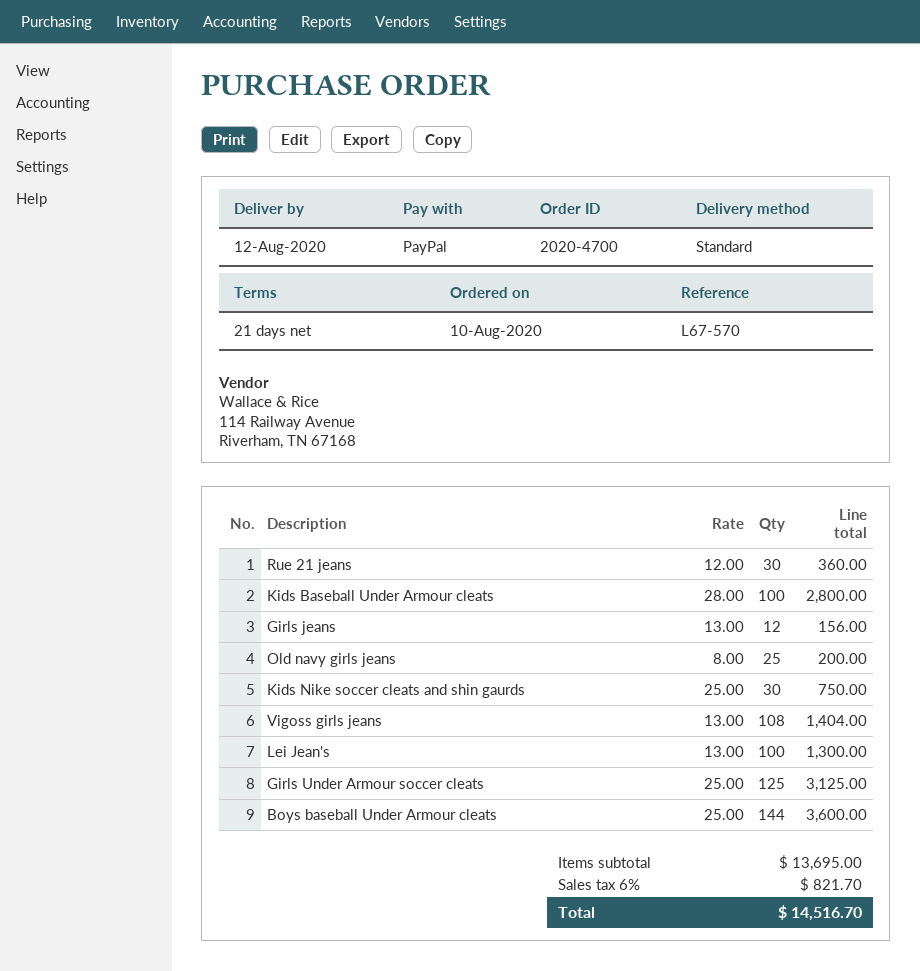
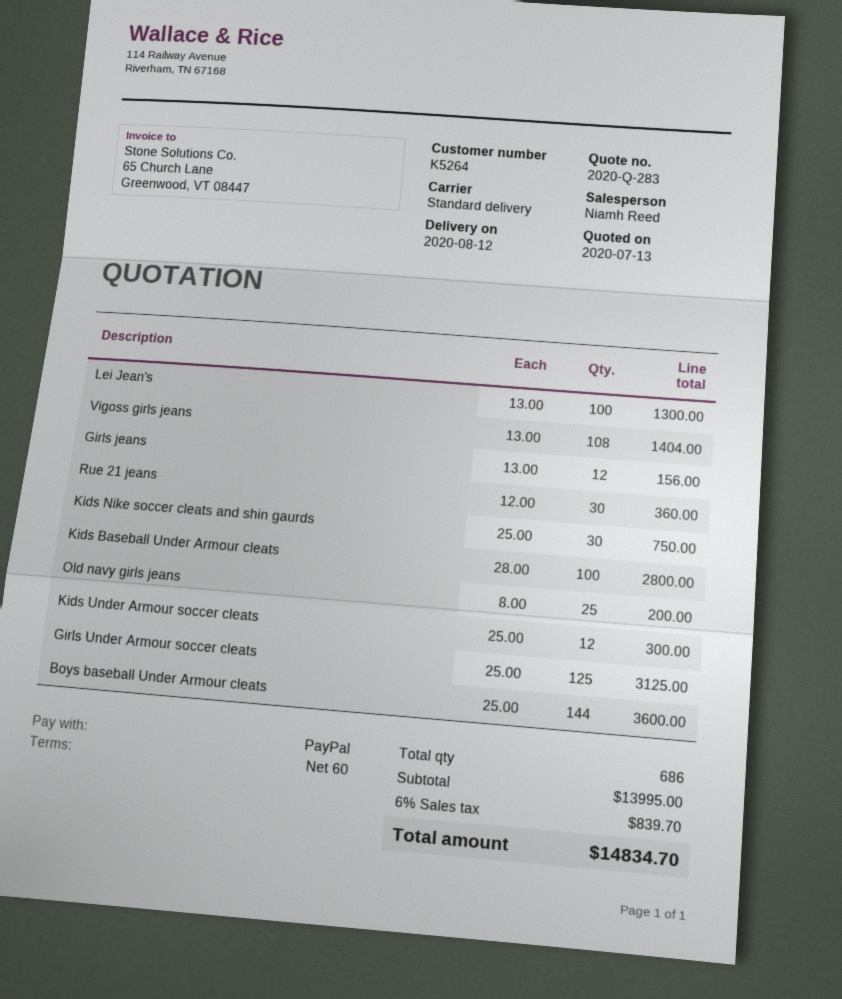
payment terms: 21 days -> 60 days
Kids Under Armour soccer cleats: none -> 12 x 25.00 = 300.00
subtotal: 13695.00 -> 13995.00
tax: 6% = 821.70 -> 6% = 839.70
total: 14516.70 -> 14834.70

